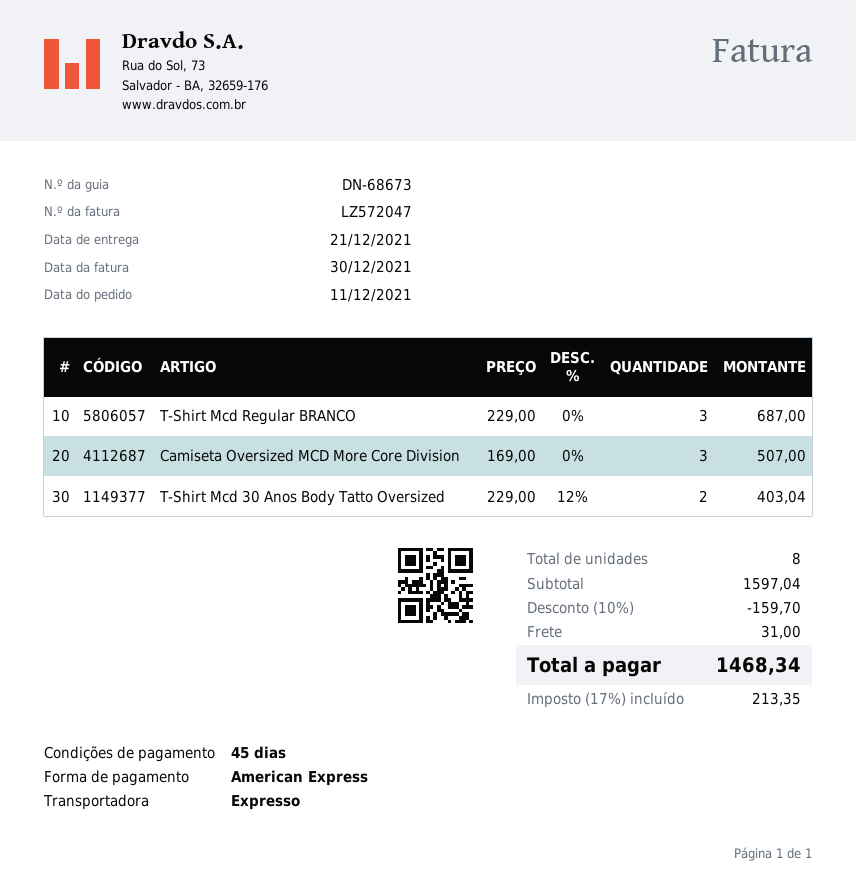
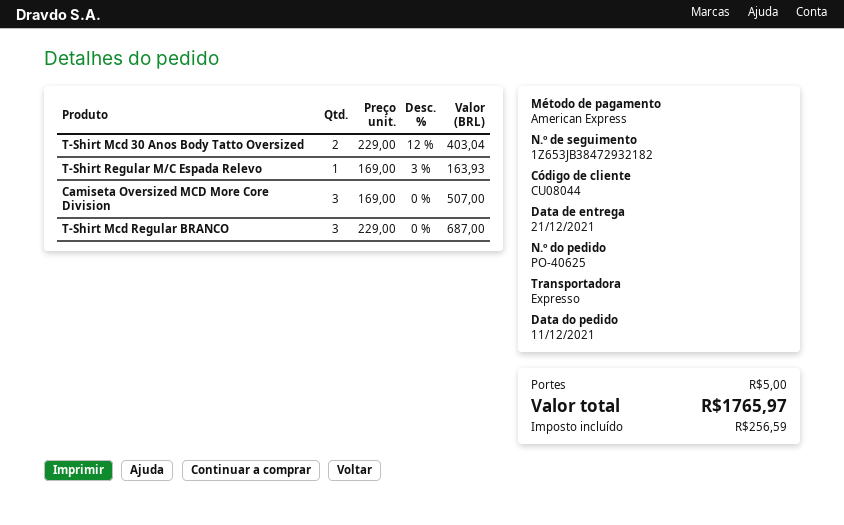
T-Shirt Regular M/C Espada Relevo: none -> 1 x 169.00 - 3% = 163.93
discount: 10% = 159.70 -> none
shipping: 31.00 -> 5.00
tax: 213.35 -> 256.59
total: 1468.34 -> 1765.97

